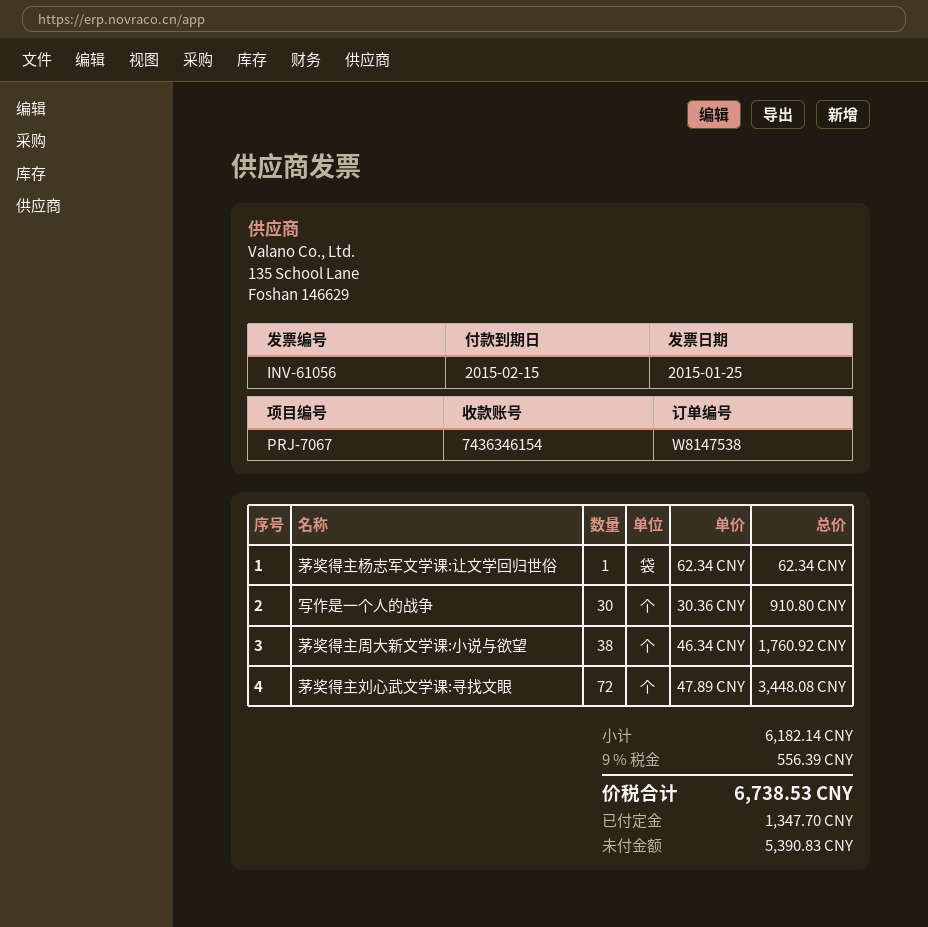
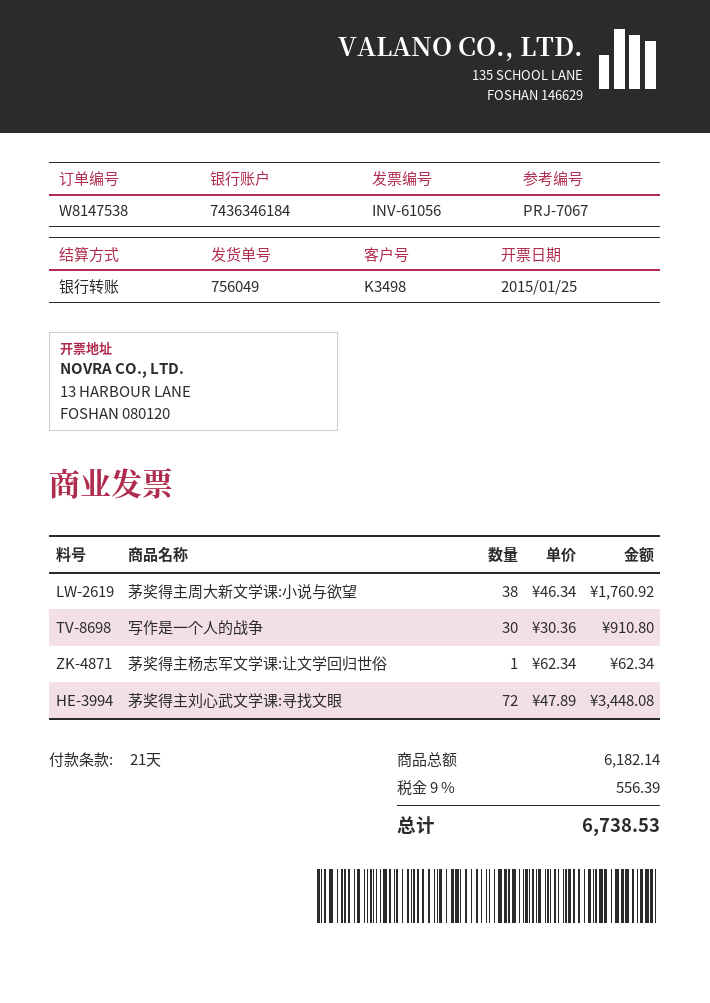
bank account: 7436346154 -> 7436346184

